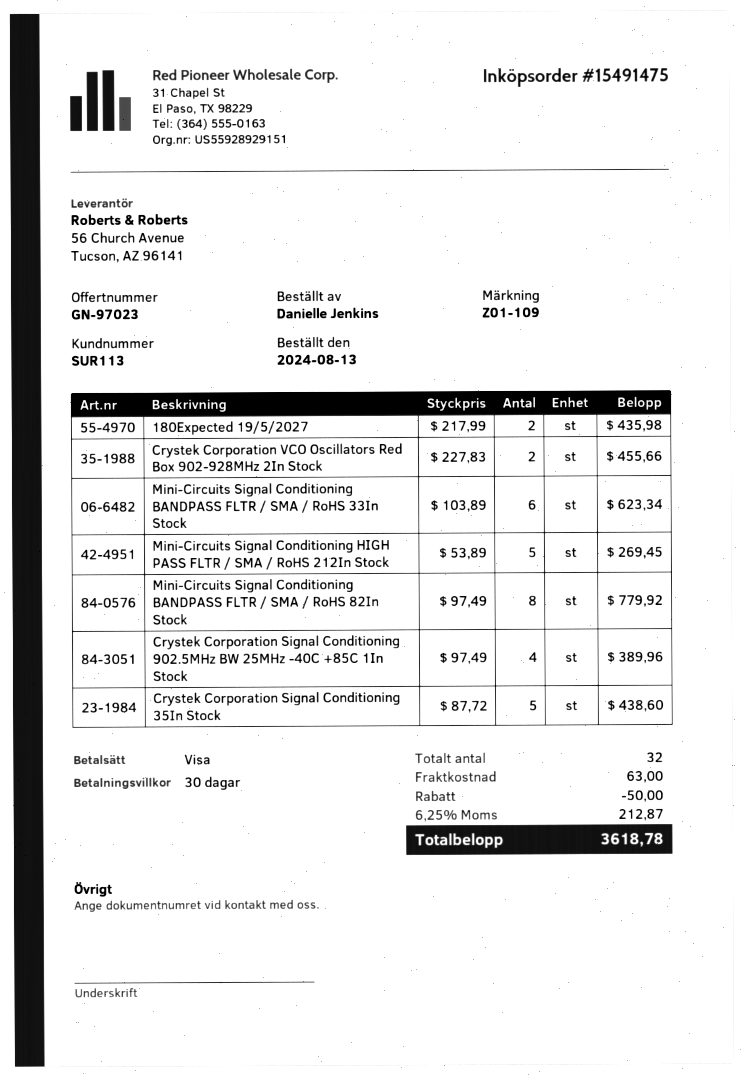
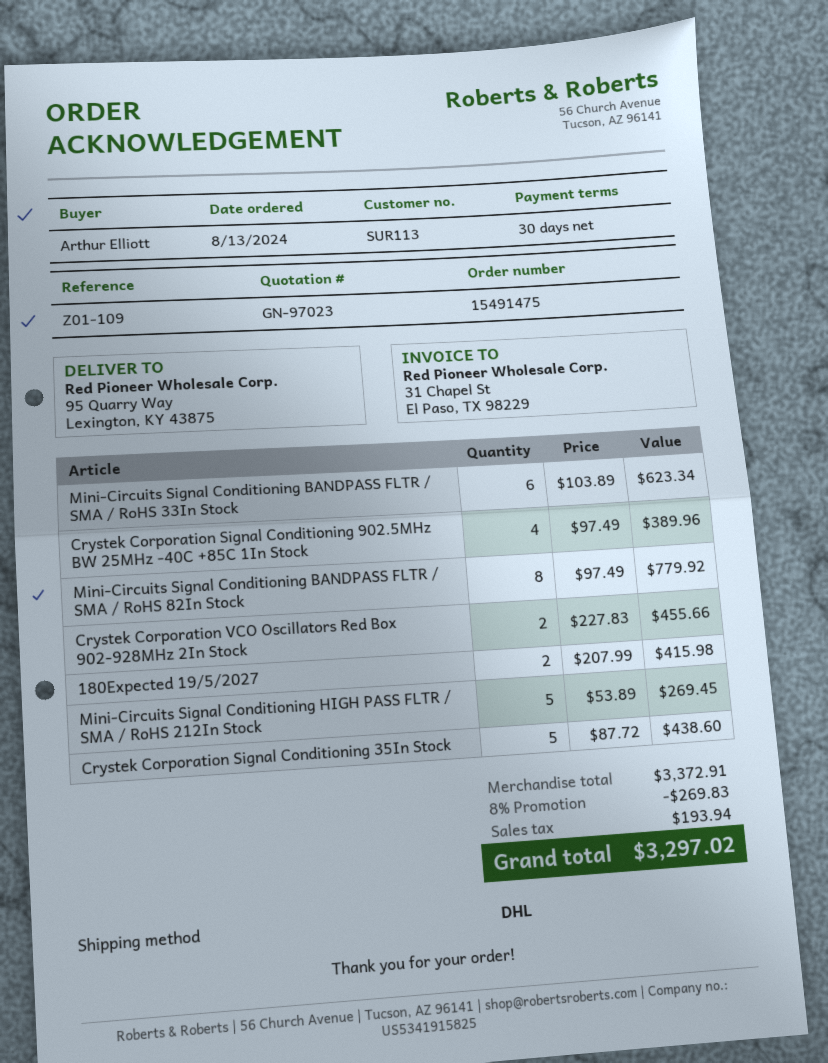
ordered by: Danielle Jenkins -> Arthur Elliott
180Expected 19/5/2027: 2 x 217.99 = 435.98 -> 2 x 207.99 = 415.98
discount: 50.00 -> 269.83
shipping: 63.00 -> none
tax: 212.87 -> 193.94
total: 3618.78 -> 3297.02

